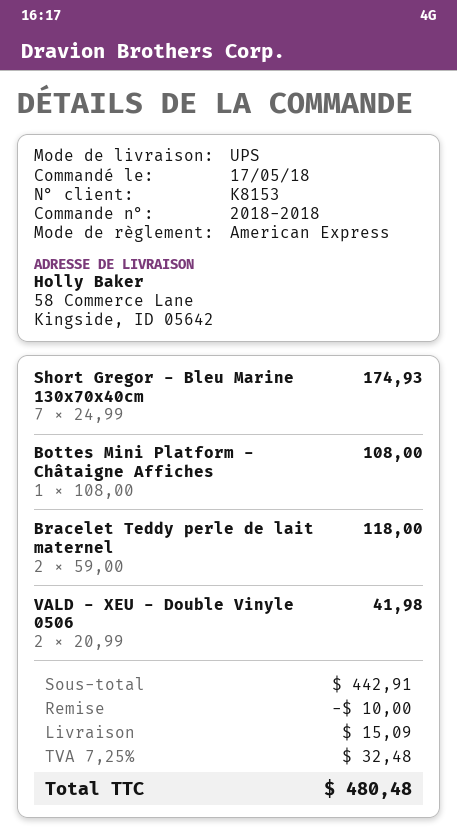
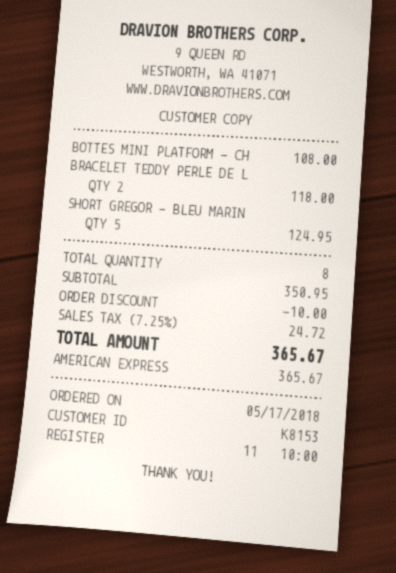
Short Gregor - Bleu Marine 130x70x40cm: 7 for 174.93 -> 5 for 124.95
VALD - XEU - Double Vinyle 0506: 2 for 41.98 -> none
subtotal: 442.91 -> 350.95
shipping: 15.09 -> none
tax: 7.25% = 32.48 -> 7.25% = 24.72
total: 480.48 -> 365.67

